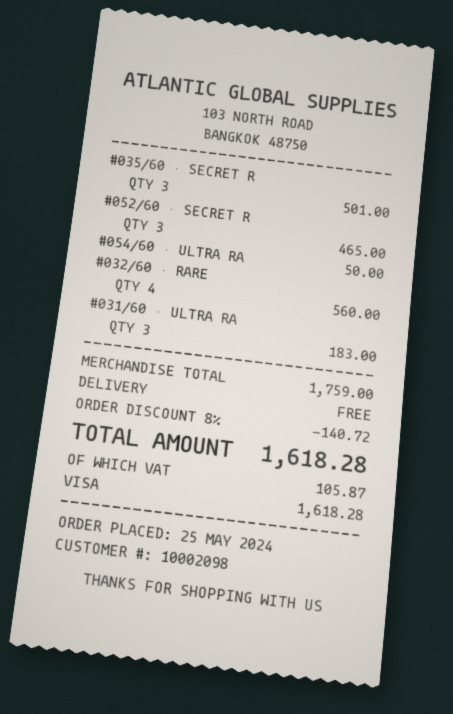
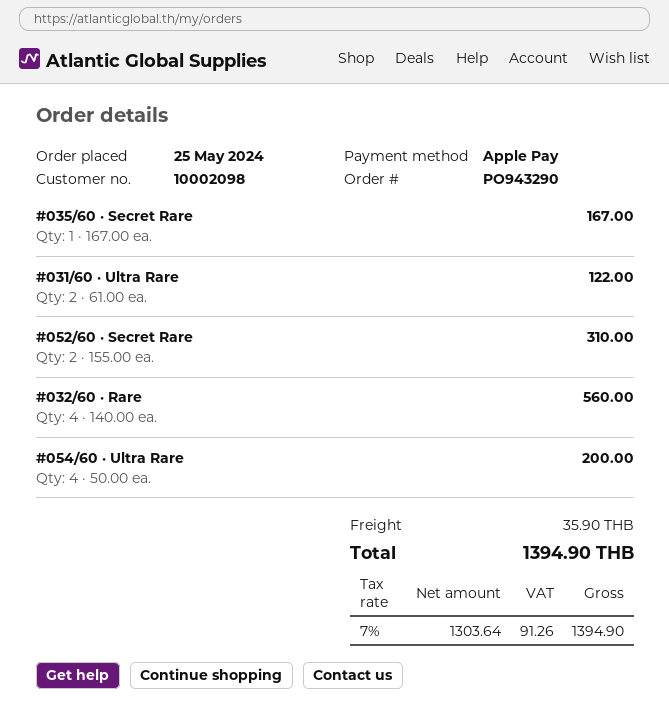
payment method: Visa -> Apple Pay
#035/60 · SECRET R: 3 for 501.00 -> 1 for 167.00
#052/60 · SECRET R: 3 for 465.00 -> 2 for 310.00
#054/60 · ULTRA RA: 1 for 50.00 -> 4 for 200.00
#031/60 · ULTRA RA: 3 for 183.00 -> 2 for 122.00
discount: 8% = 140.72 -> none
shipping: 0.00 -> 35.90
tax: 105.87 -> 91.26
total: 1618.28 -> 1394.90

